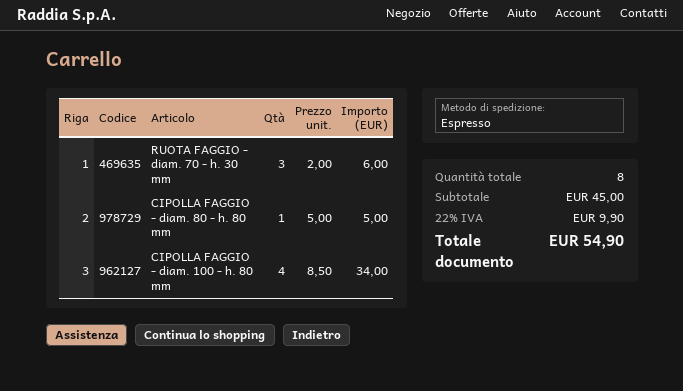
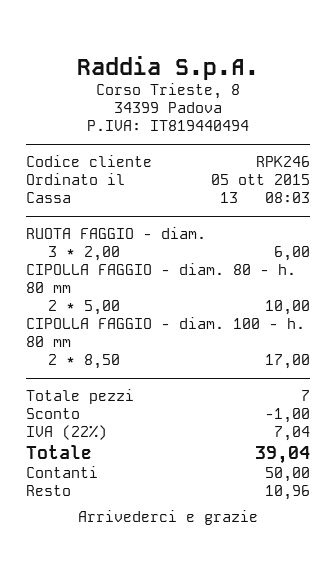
CIPOLLA FAGGIO - diam. 80 - h. 80 mm: 1 x 5.00 = 5.00 -> 2 x 5.00 = 10.00
CIPOLLA FAGGIO - diam. 100 - h. 80 mm: 4 x 8.50 = 34.00 -> 2 x 8.50 = 17.00
total quantity: 8 -> 7
discount: none -> 1.00
tax: 22% = 9.90 -> 22% = 7.04
total: 54.90 -> 39.04

